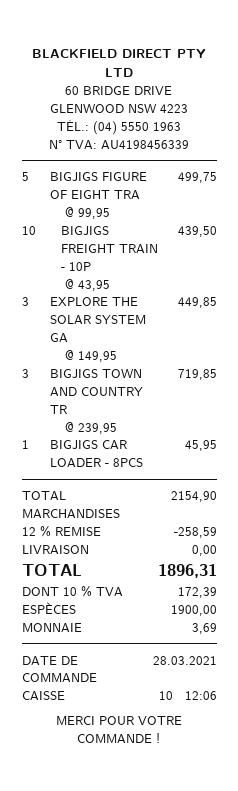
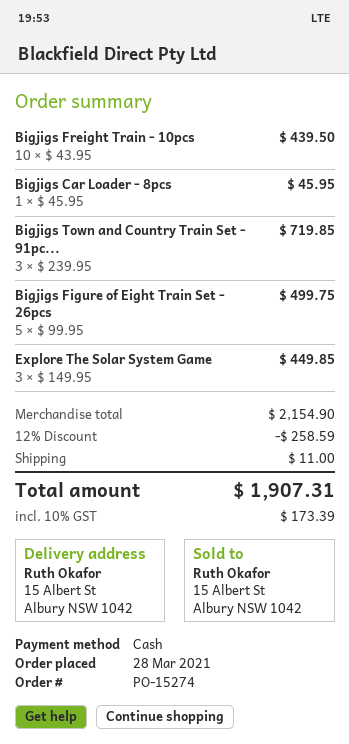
shipping: 0.00 -> 11.00
tax: 10% = 172.39 -> 10% = 173.39
total: 1896.31 -> 1907.31

